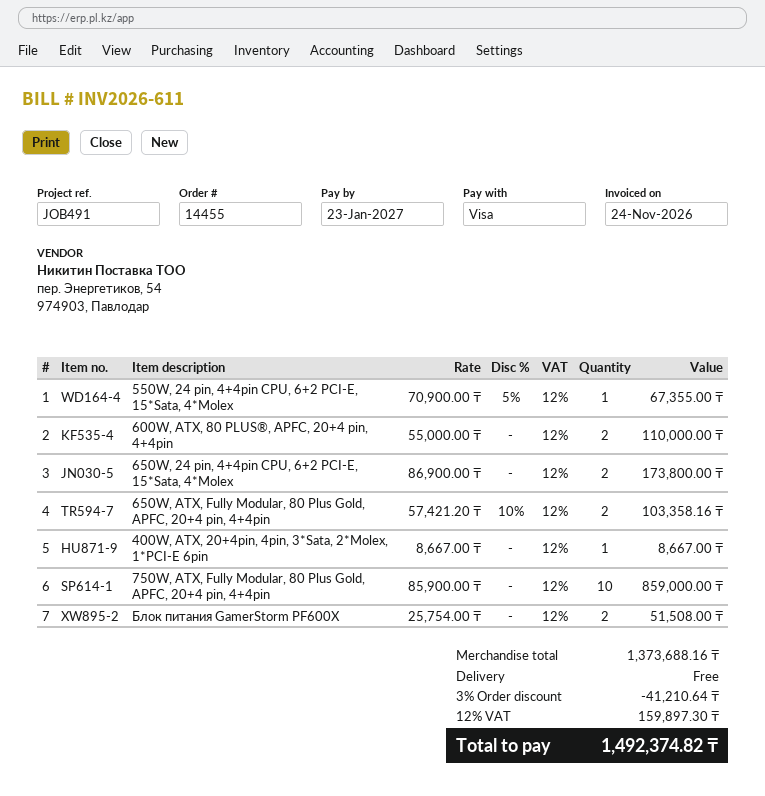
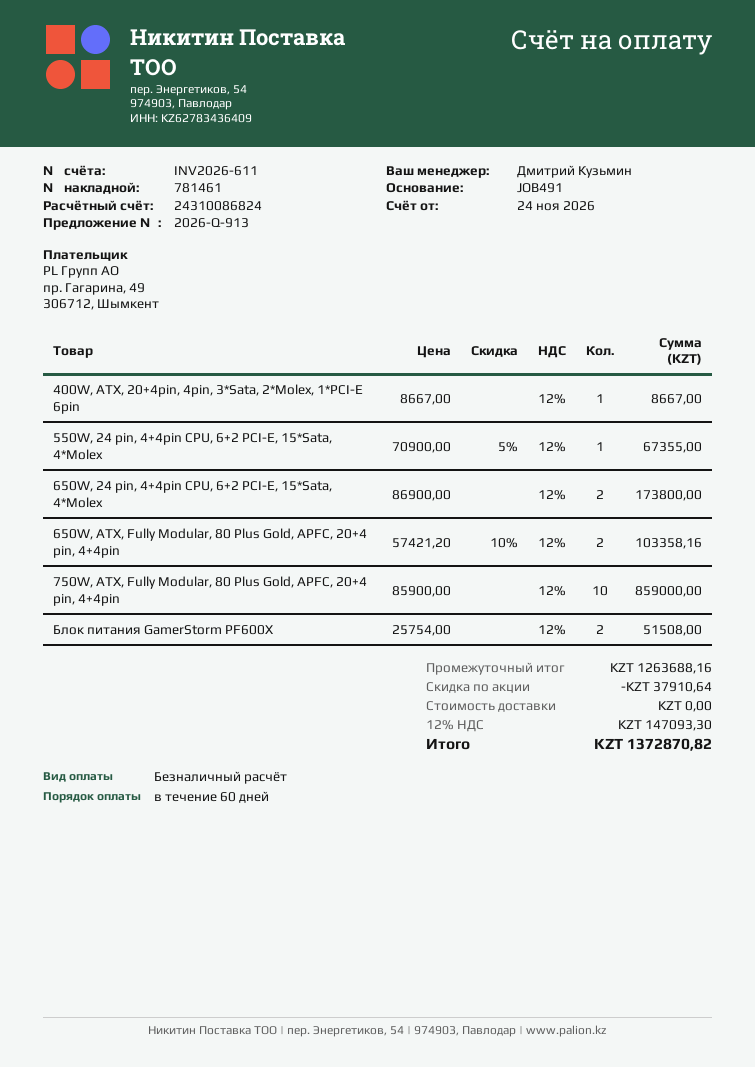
payment method: Visa -> bank transfer
600W, ATX, 80 PLUS®, APFC, 20+4 pin, 4+4pin: 2 x 55000.00 = 110000.00 -> none
subtotal: 1373688.16 -> 1263688.16
discount: 41210.64 -> 37910.64
tax: 12% = 159897.30 -> 12% = 147093.30
total: 1492374.82 -> 1372870.82

